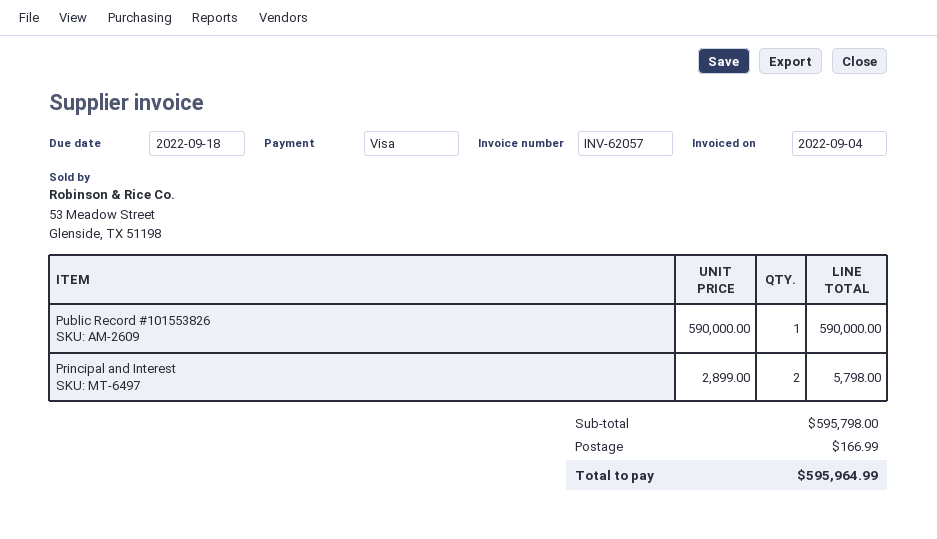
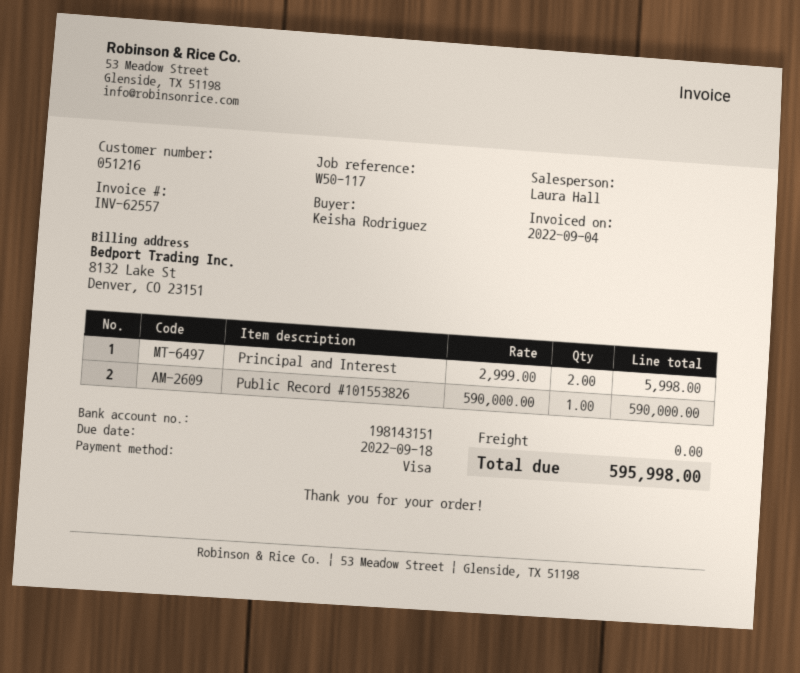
invoice number: INV-62057 -> INV-62557
Principal and Interest: 2 x 2899.00 = 5798.00 -> 2 x 2999.00 = 5998.00
shipping: 166.99 -> 0.00
total: 595964.99 -> 595998.00

